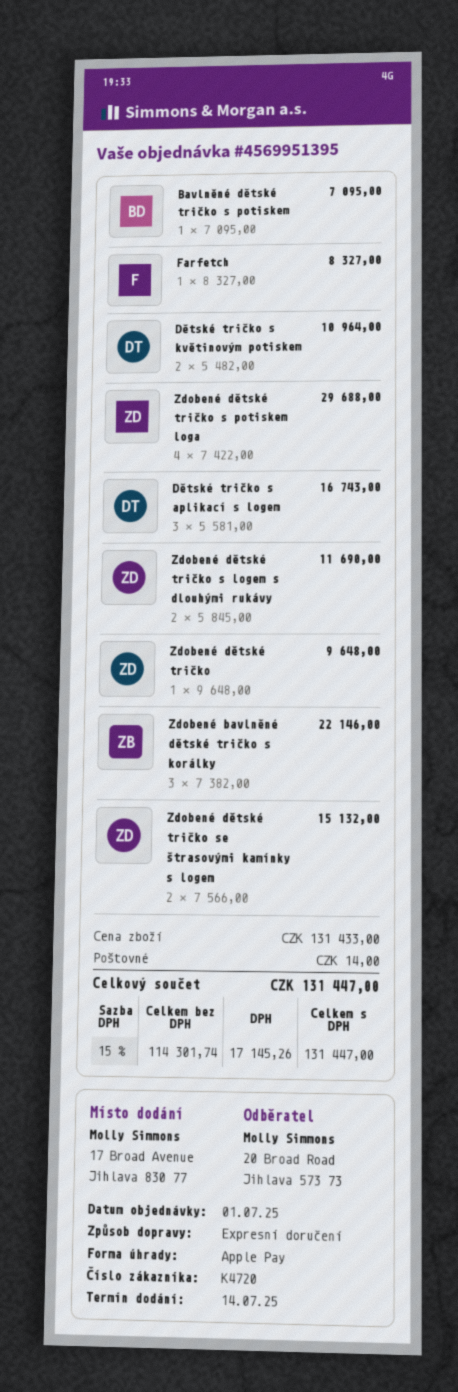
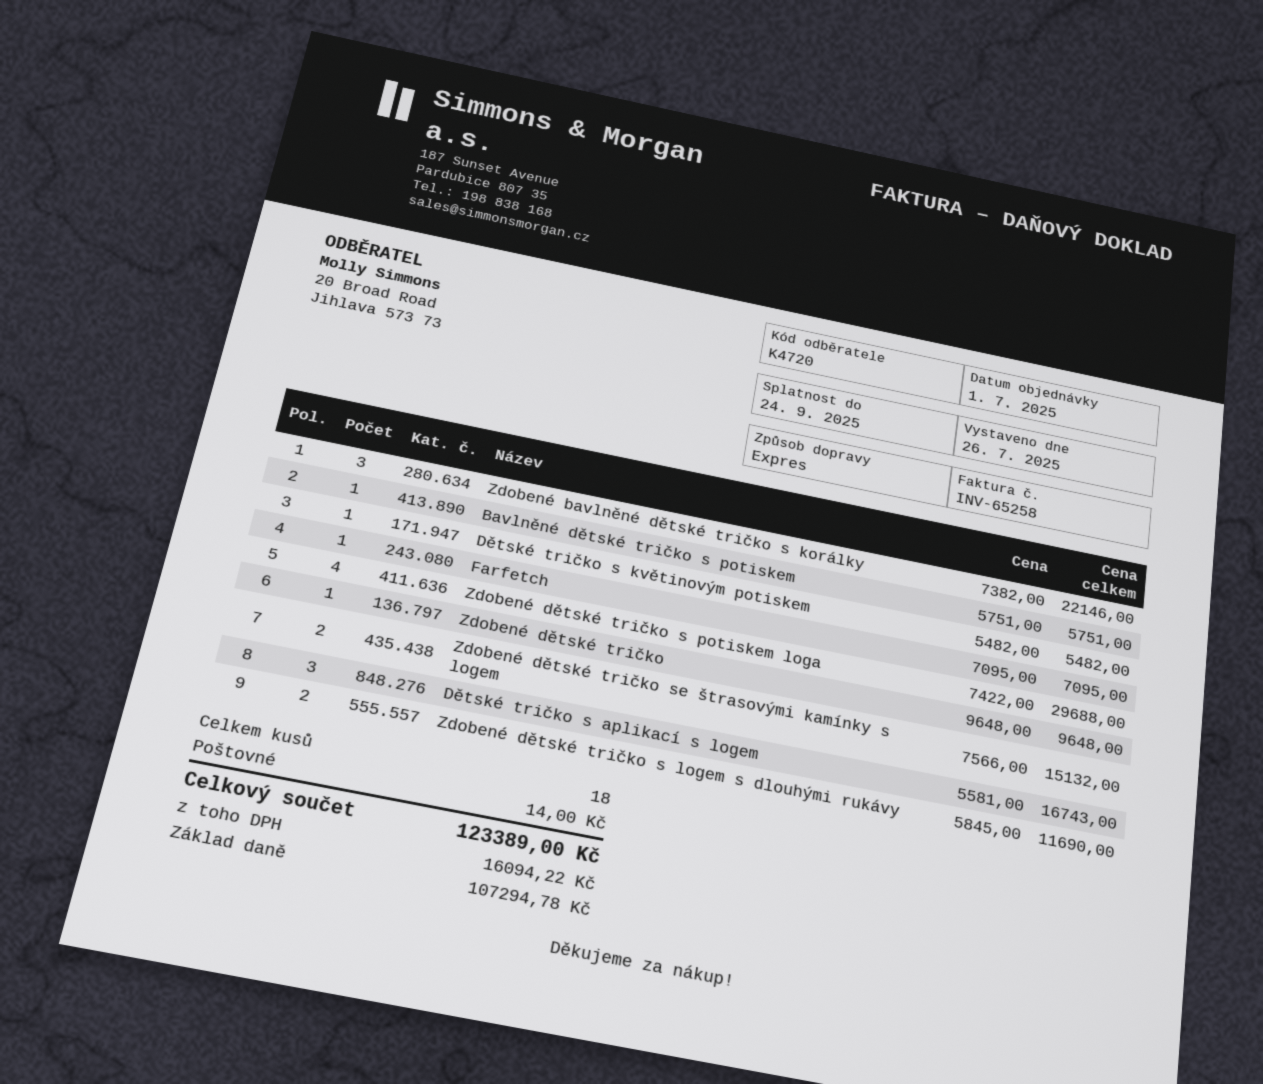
Bavlněné dětské tričko s potiskem: 1 x 7095.00 = 7095.00 -> 1 x 5751.00 = 5751.00
Farfetch: 1 x 8327.00 = 8327.00 -> 1 x 7095.00 = 7095.00
Dětské tričko s květinovým potiskem: 2 x 5482.00 = 10964.00 -> 1 x 5482.00 = 5482.00
net: 114301.74 -> 107294.78
tax: 17145.26 -> 16094.22
total: 131447.00 -> 123389.00

